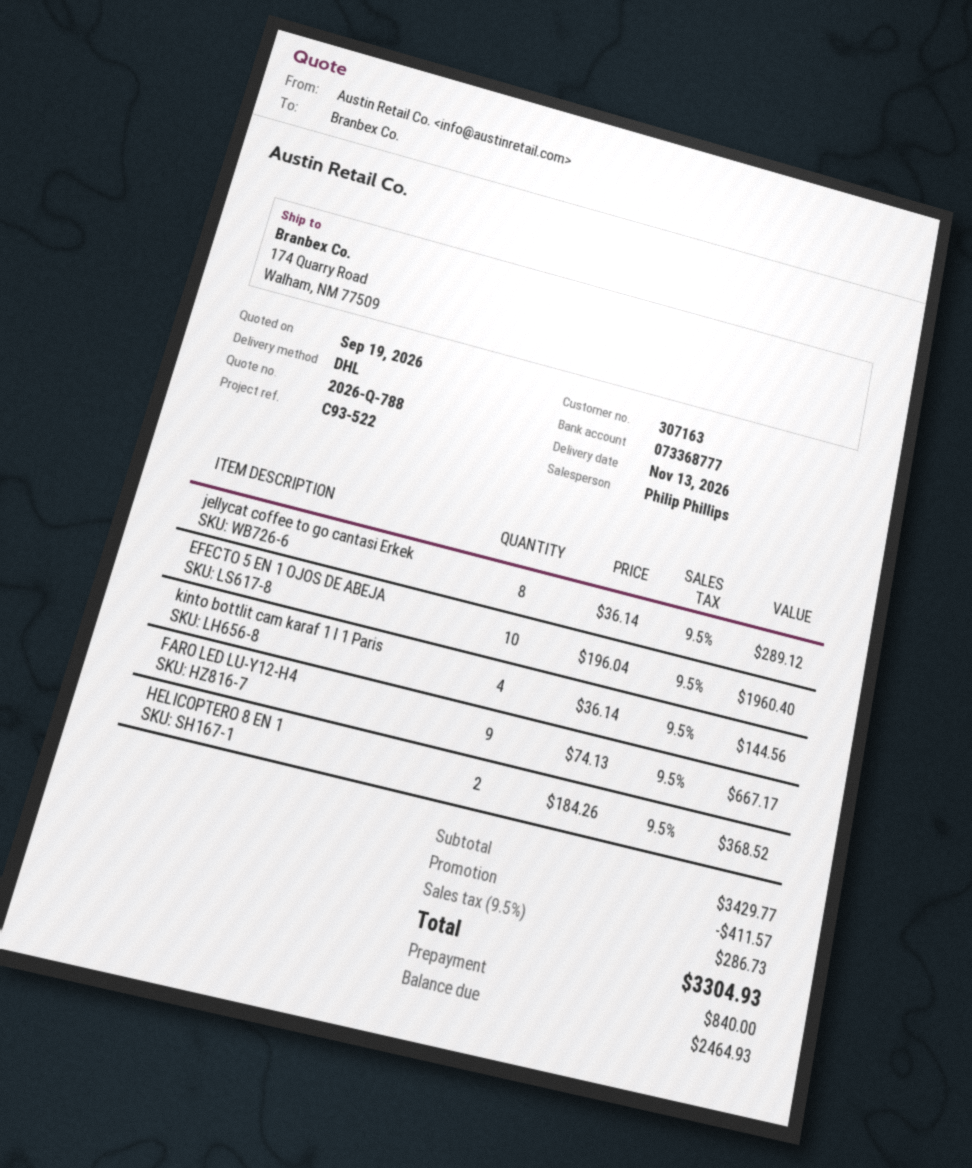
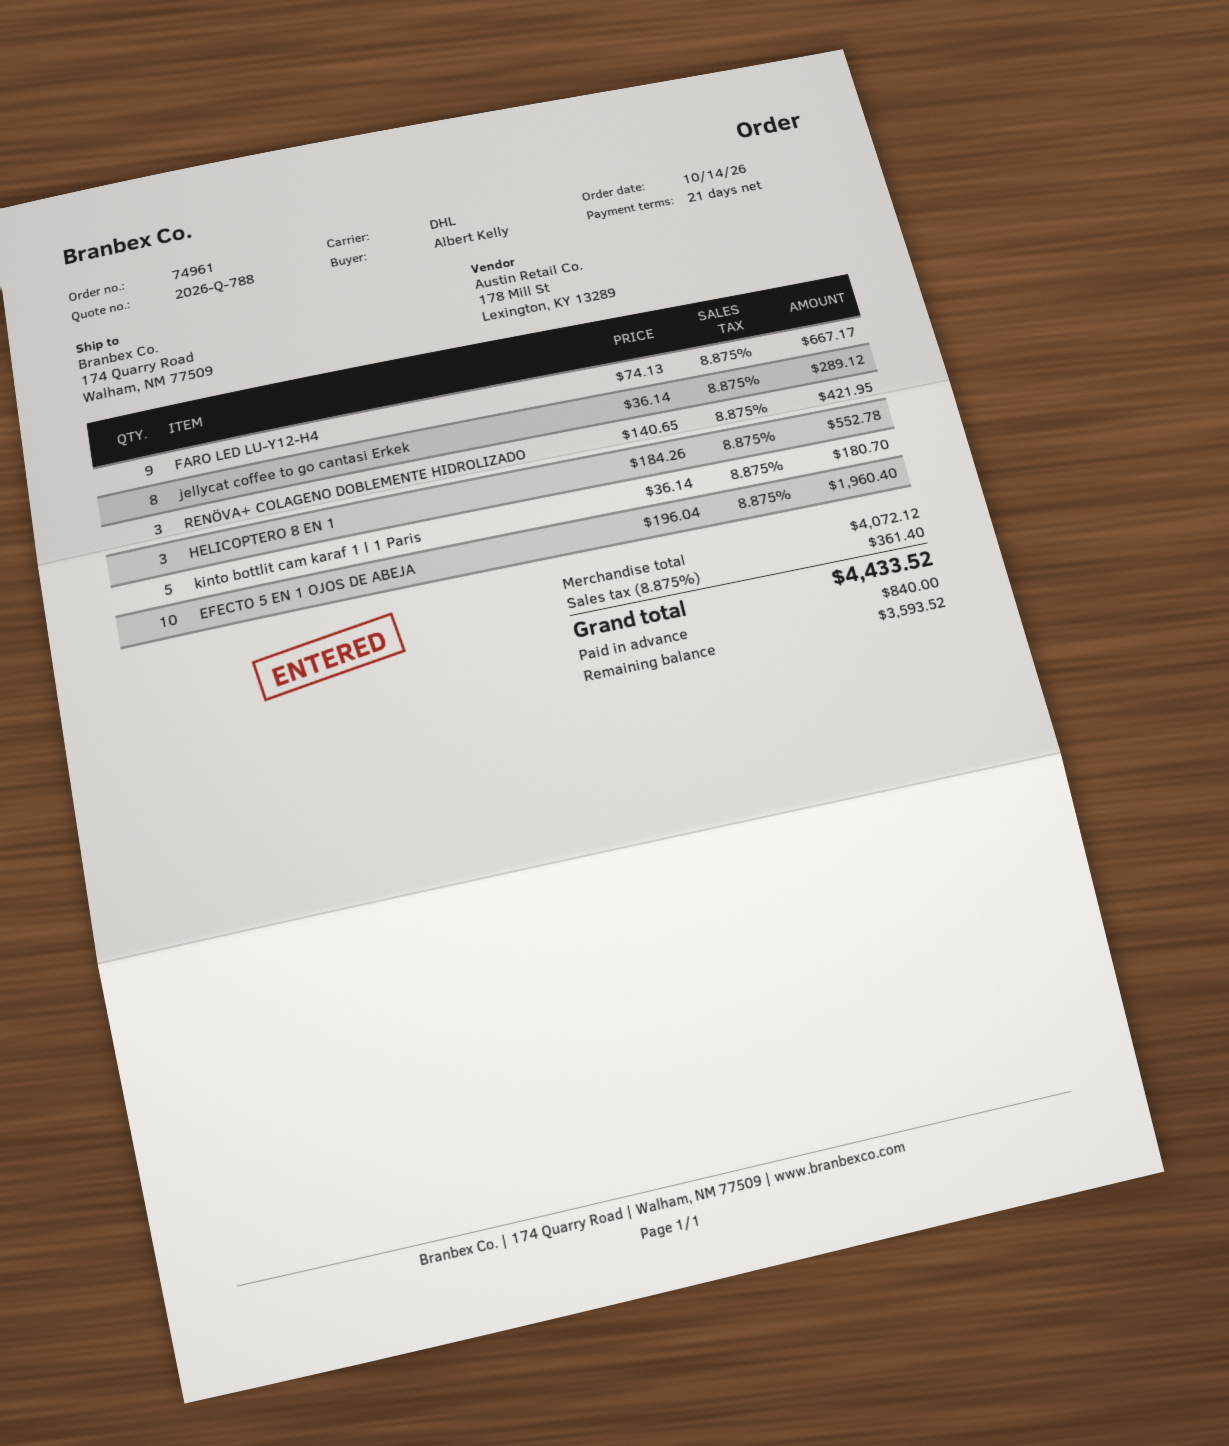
kinto bottlit cam karaf 1 l 1 Paris: 4 x 36.14 = 144.56 -> 5 x 36.14 = 180.70
HELICOPTERO 8 EN 1: 2 x 184.26 = 368.52 -> 3 x 184.26 = 552.78
RENÖVA+ COLAGENO DOBLEMENTE HIDROLIZADO: none -> 3 x 140.65 = 421.95
subtotal: 3429.77 -> 4072.12
discount: 411.57 -> none
tax: 9.5% = 286.73 -> 8.875% = 361.40
total: 3304.93 -> 4433.52
balance: 2464.93 -> 3593.52

